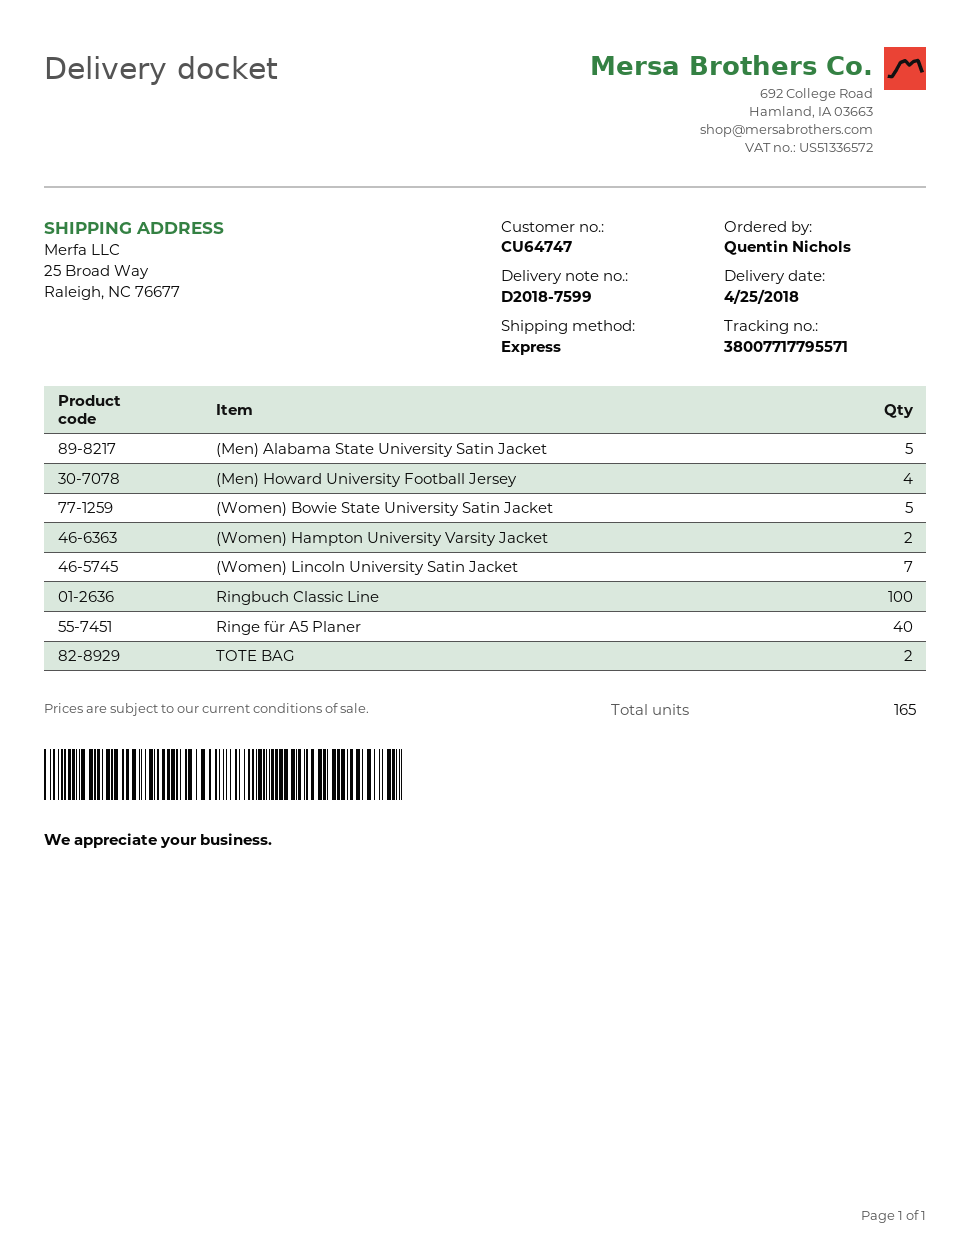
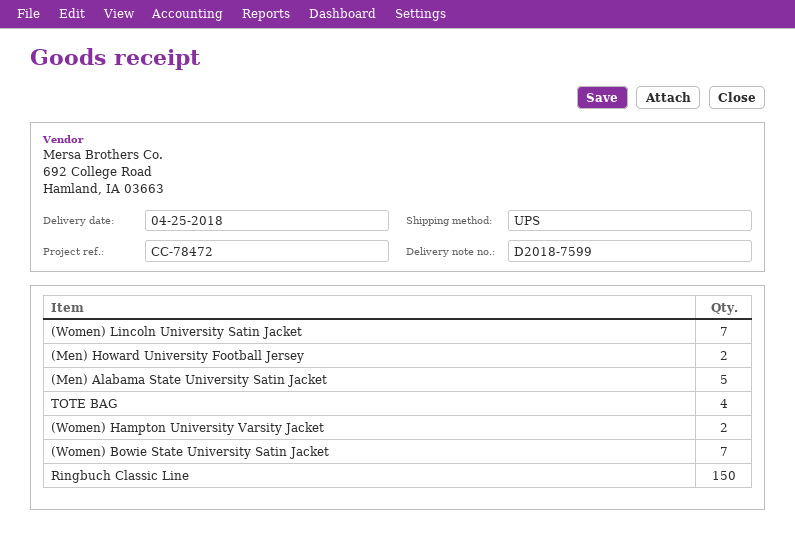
shipping method: express -> UPS
(Men) Howard University Football Jersey: 4 -> 2
(Women) Bowie State University Satin Jacket: 5 -> 7
Ringbuch Classic Line: 100 -> 150
Ringe für A5 Planer: 40 -> none
TOTE BAG: 2 -> 4

